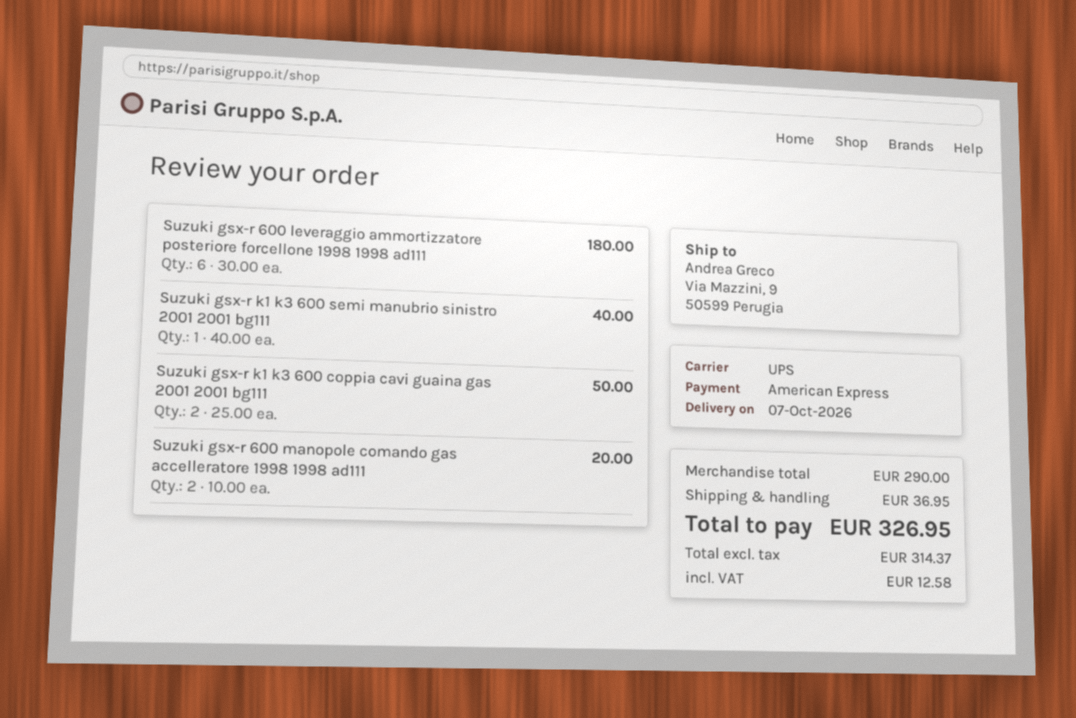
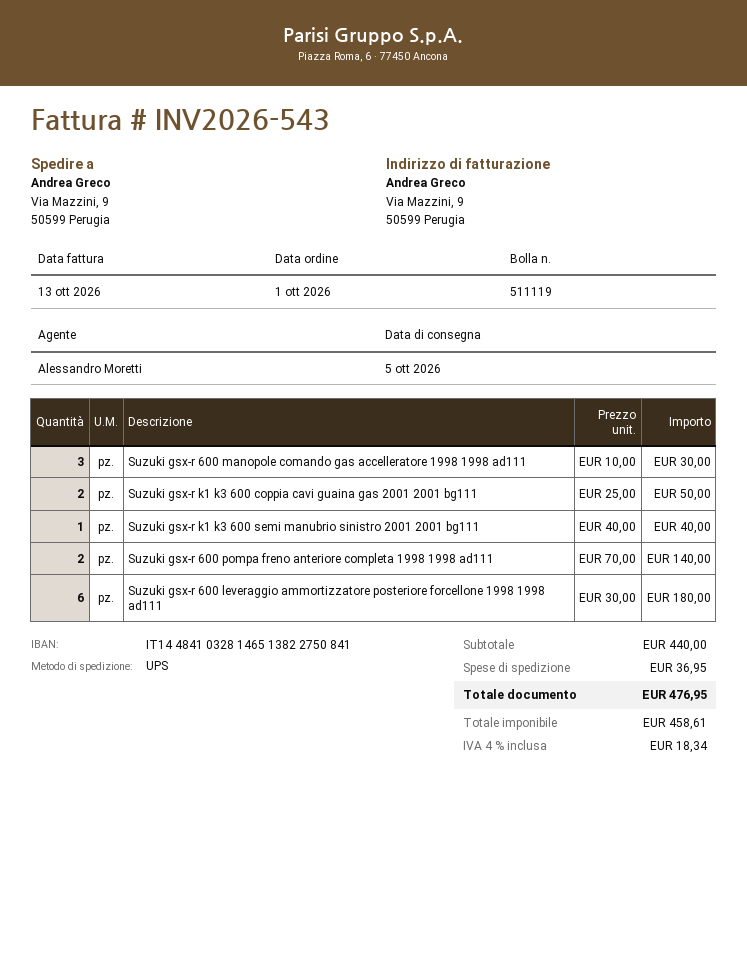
delivery date: 2026-10-07 -> 2026-10-05
Suzuki gsx-r 600 manopole comando gas accelleratore 1998 1998 ad111: 2 x 10.00 = 20.00 -> 3 x 10.00 = 30.00
Suzuki gsx-r 600 pompa freno anteriore completa 1998 1998 ad111: none -> 2 x 70.00 = 140.00
subtotal: 290.00 -> 440.00
net: 314.37 -> 458.61
tax: 12.58 -> 18.34
total: 326.95 -> 476.95

